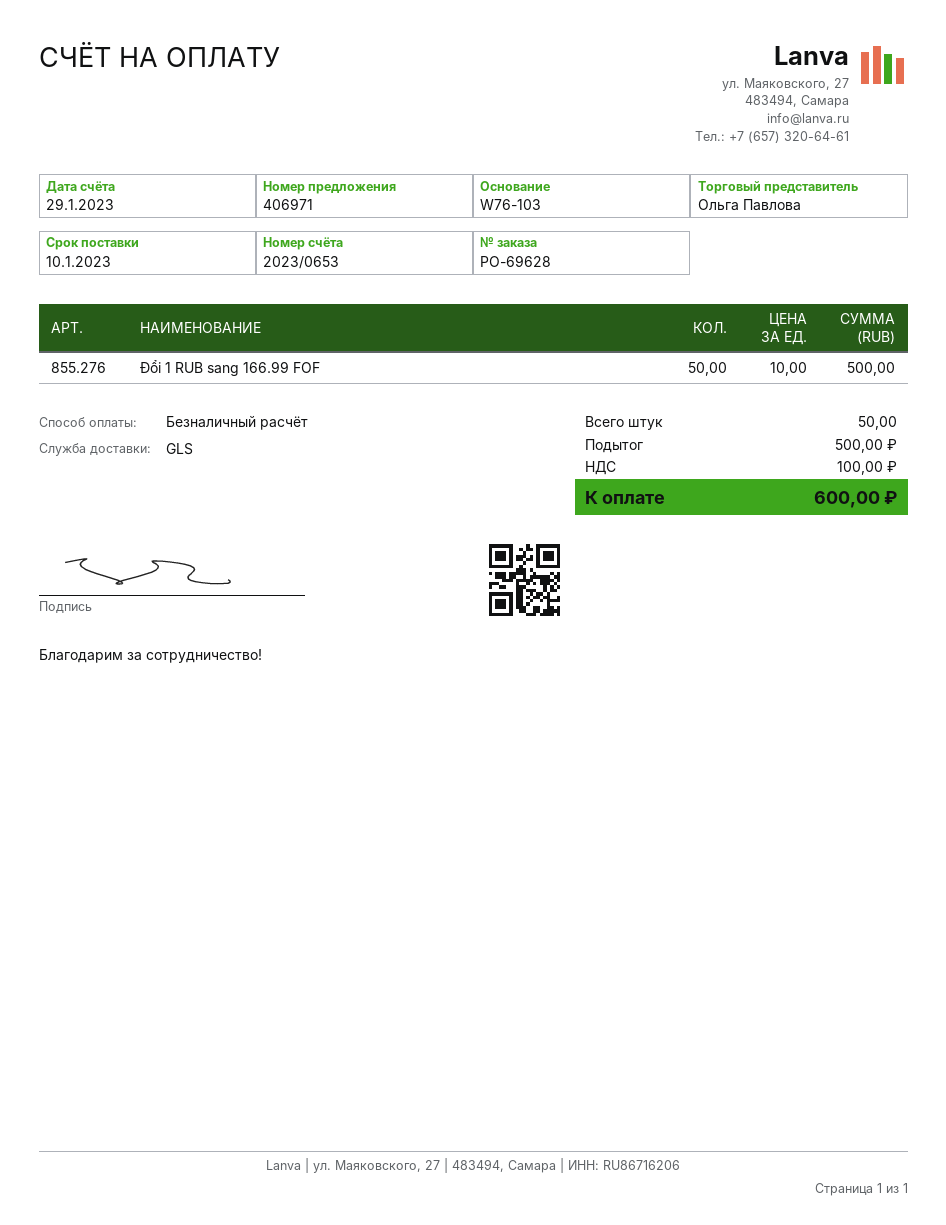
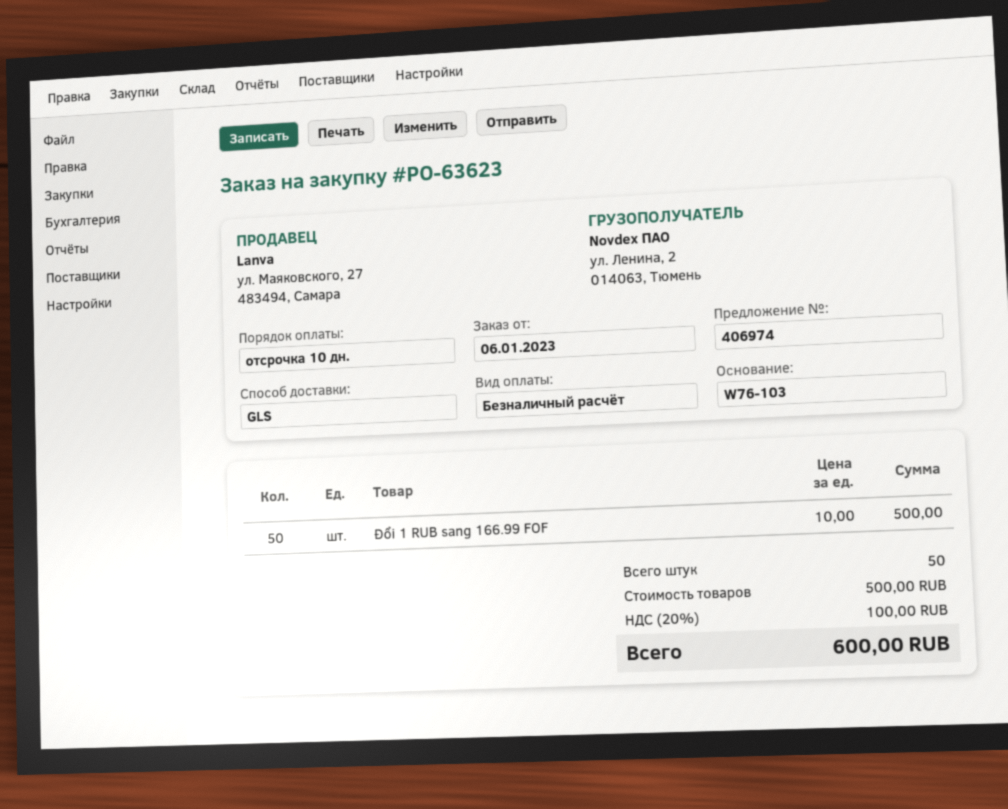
quote number: 406971 -> 406974
order number: PO-69628 -> PO-63623

